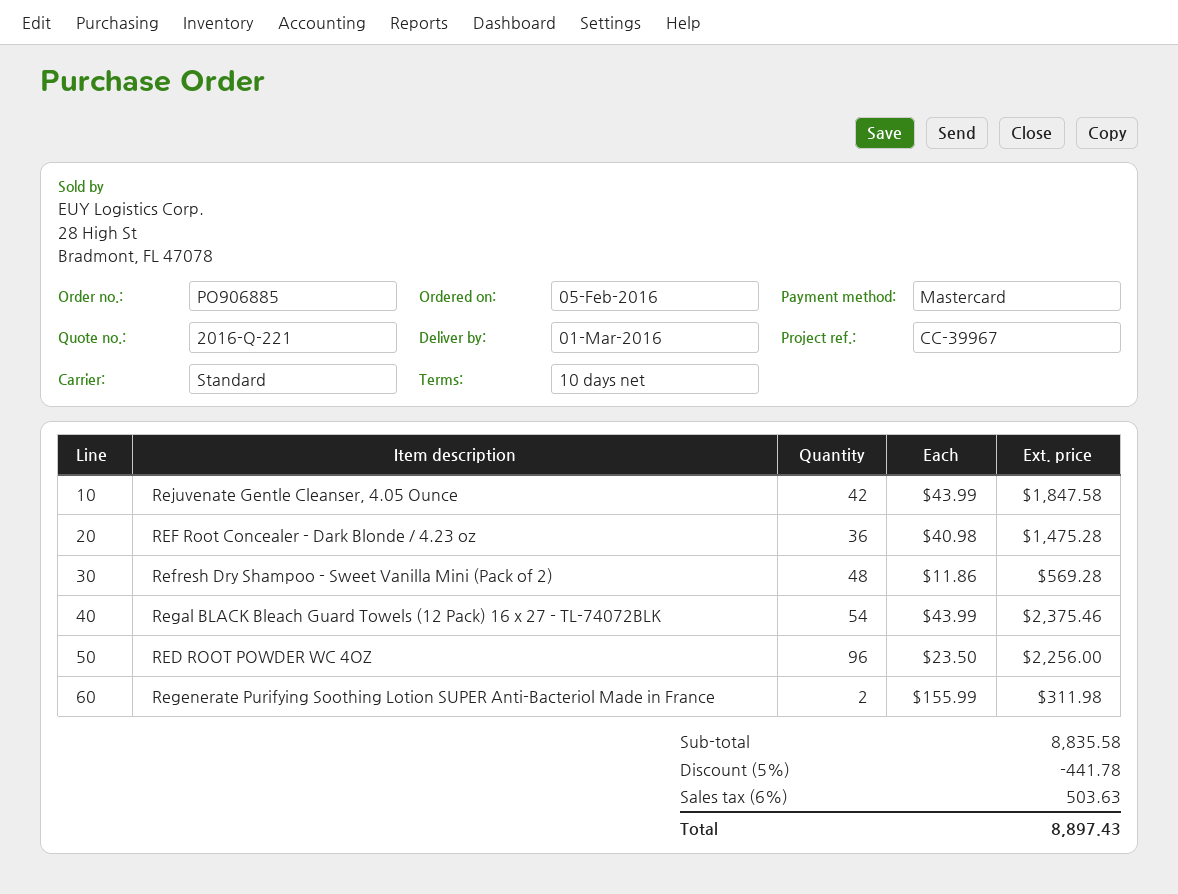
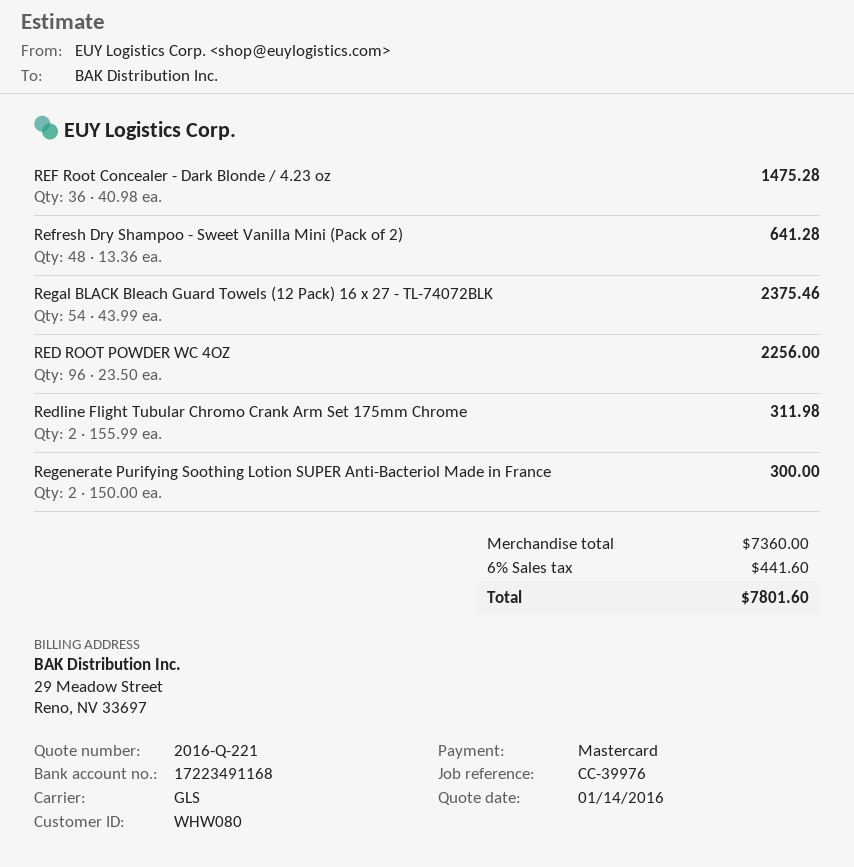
reference: CC-39967 -> CC-39976
shipping method: standard -> GLS
Rejuvenate Gentle Cleanser, 4.05 Ounce: 42 x 43.99 = 1847.58 -> none
Refresh Dry Shampoo - Sweet Vanilla Mini (Pack of 2): 48 x 11.86 = 569.28 -> 48 x 13.36 = 641.28
Regenerate Purifying Soothing Lotion SUPER Anti-Bacteriol Made in France: 2 x 155.99 = 311.98 -> 2 x 150.00 = 300.00
Redline Flight Tubular Chromo Crank Arm Set 175mm Chrome: none -> 2 x 155.99 = 311.98
subtotal: 8835.58 -> 7360.00
discount: 5% = 441.78 -> none
tax: 6% = 503.63 -> 6% = 441.60
total: 8897.43 -> 7801.60

